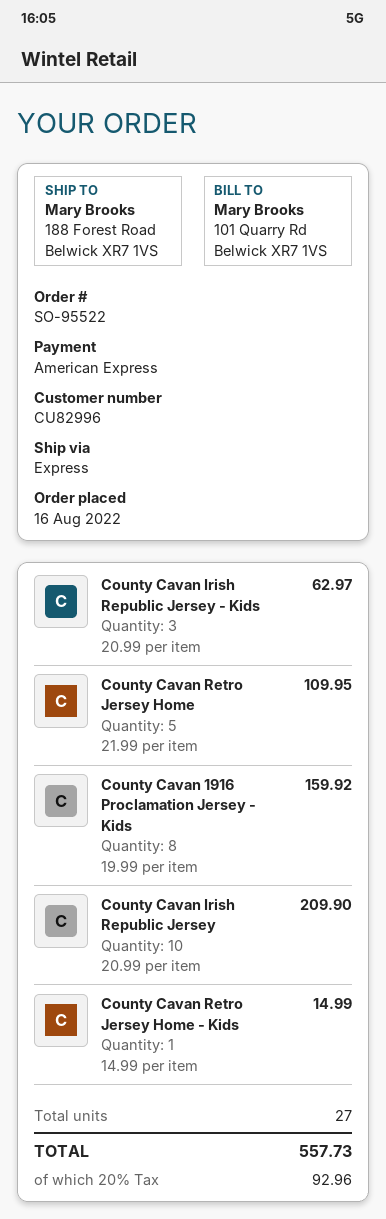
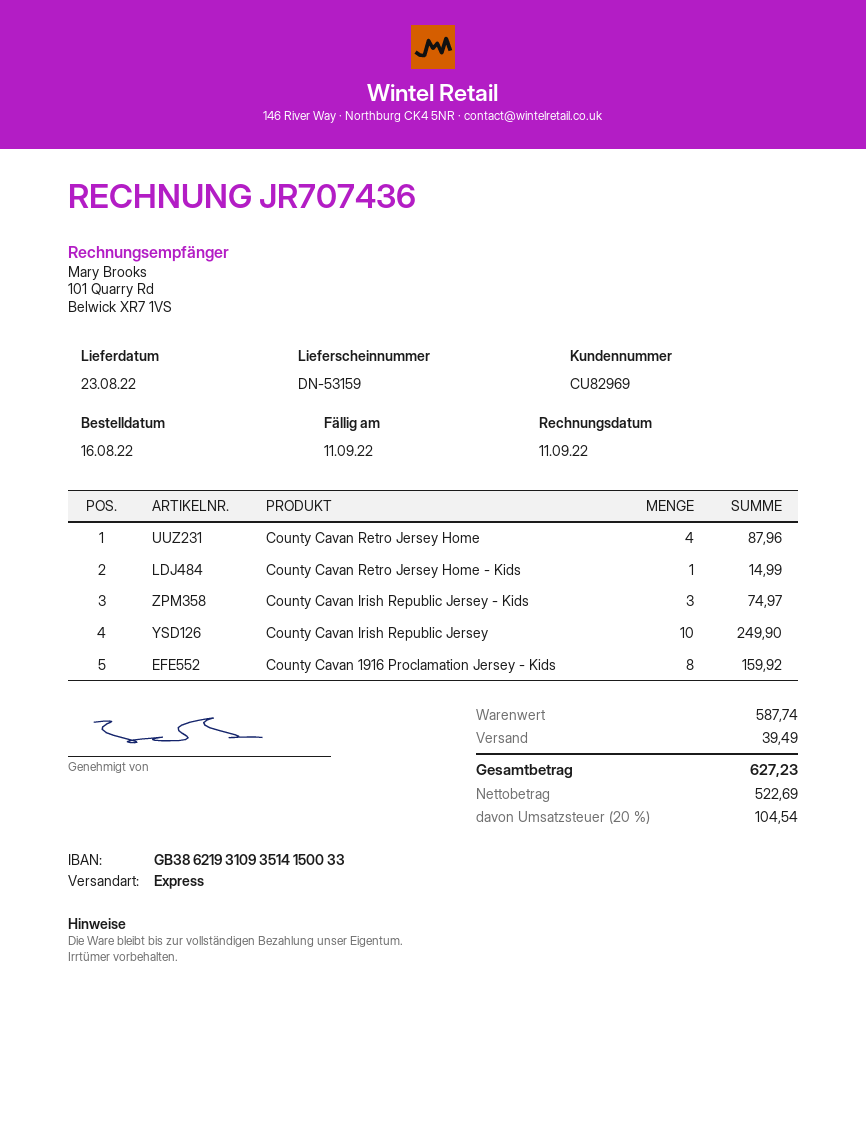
customer number: CU82996 -> CU82969
County Cavan Irish Republic Jersey - Kids: 3 for 62.97 -> 3 for 74.97
County Cavan Retro Jersey Home: 5 for 109.95 -> 4 for 87.96
County Cavan Irish Republic Jersey: 10 for 209.90 -> 10 for 249.90
shipping: none -> 39.49
tax: 20% = 92.96 -> 20% = 104.54
total: 557.73 -> 627.23

